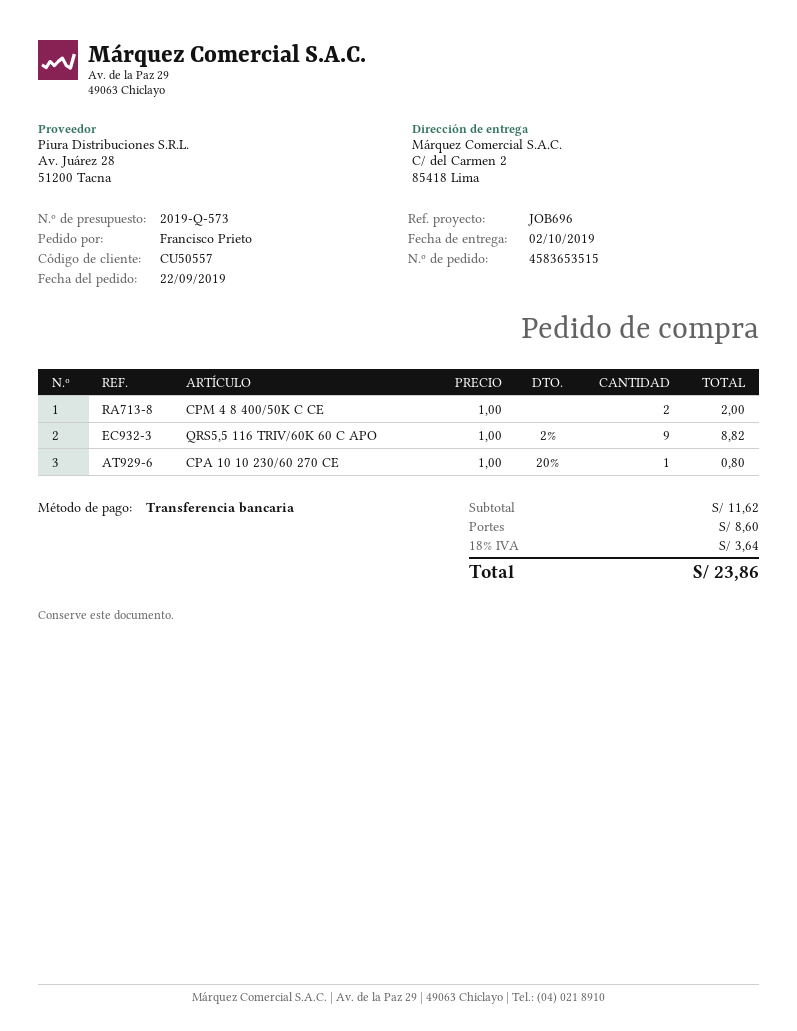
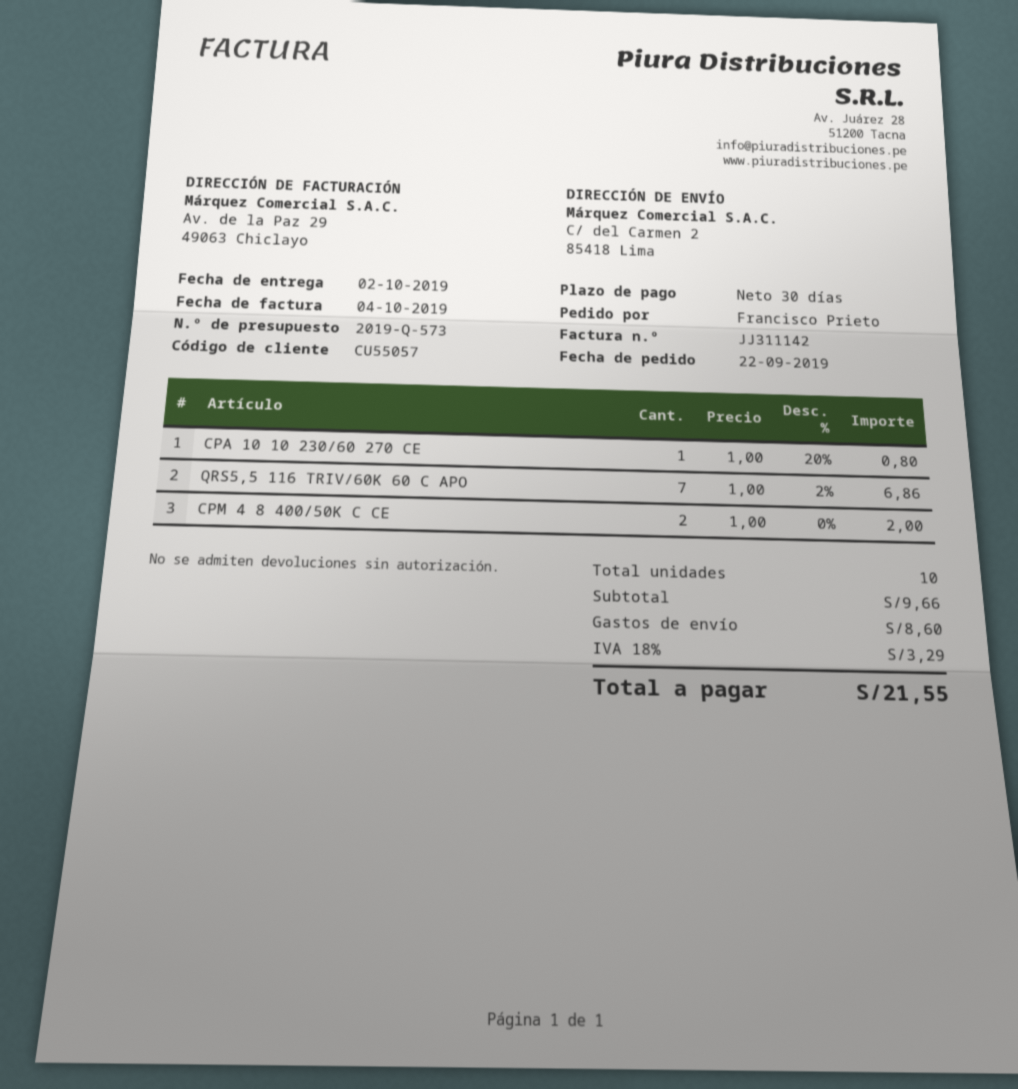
customer number: CU50557 -> CU55057
QRS5,5 116 TRIV/60K 60 C APO: 9 x 1.00 - 2% = 8.82 -> 7 x 1.00 - 2% = 6.86
subtotal: 11.62 -> 9.66
tax: 18% = 3.64 -> 18% = 3.29
total: 23.86 -> 21.55

